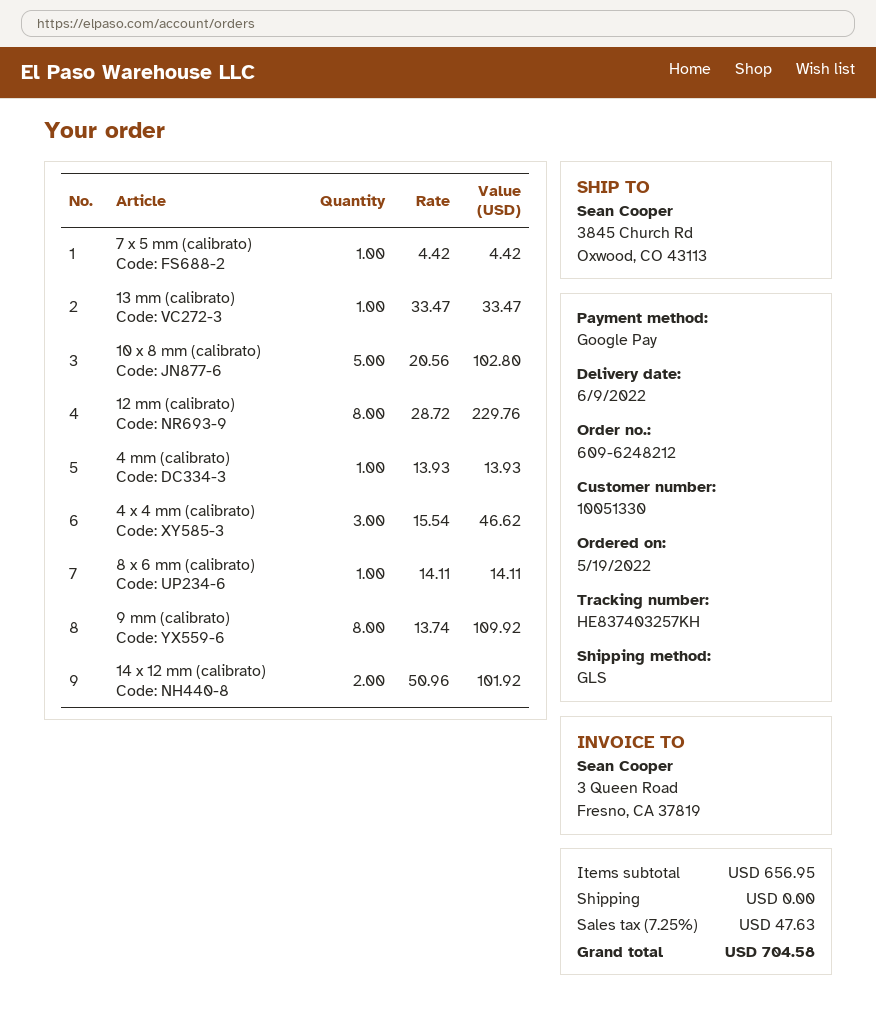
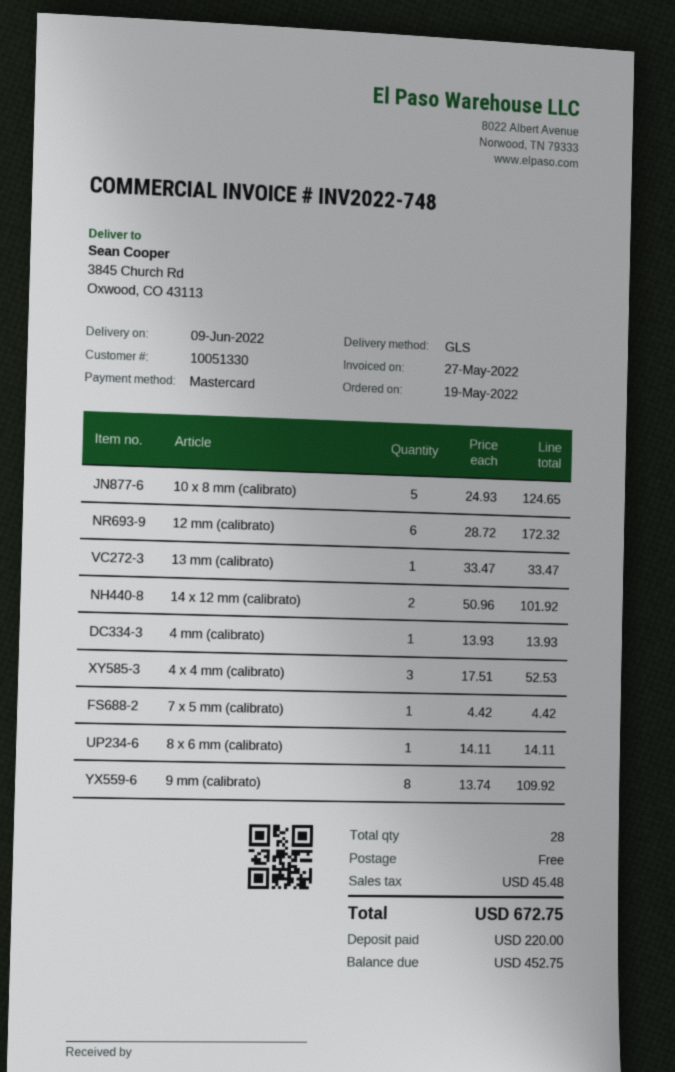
payment method: Google Pay -> Mastercard
10 x 8 mm (calibrato): 5 x 20.56 = 102.80 -> 5 x 24.93 = 124.65
12 mm (calibrato): 8 x 28.72 = 229.76 -> 6 x 28.72 = 172.32
4 x 4 mm (calibrato): 3 x 15.54 = 46.62 -> 3 x 17.51 = 52.53
tax: 47.63 -> 45.48
total: 704.58 -> 672.75

